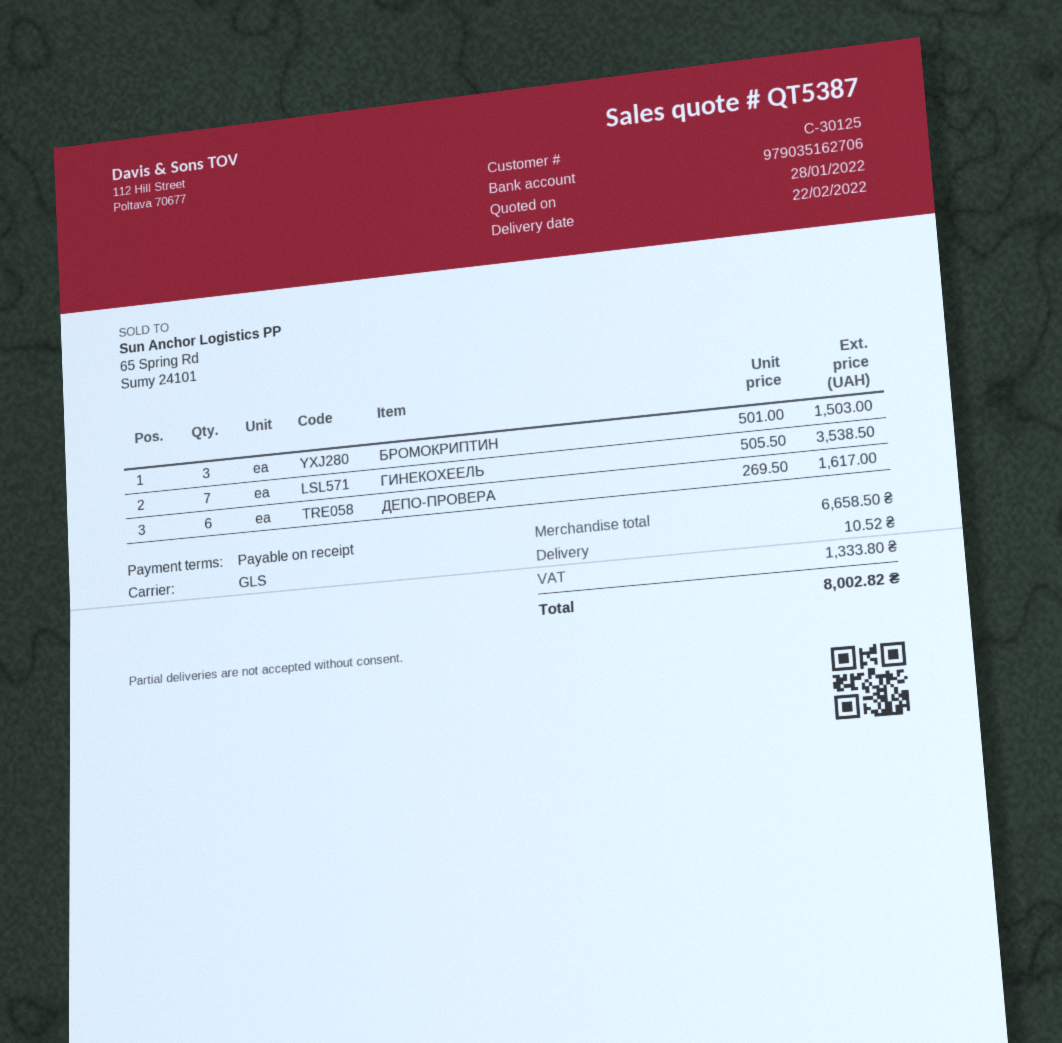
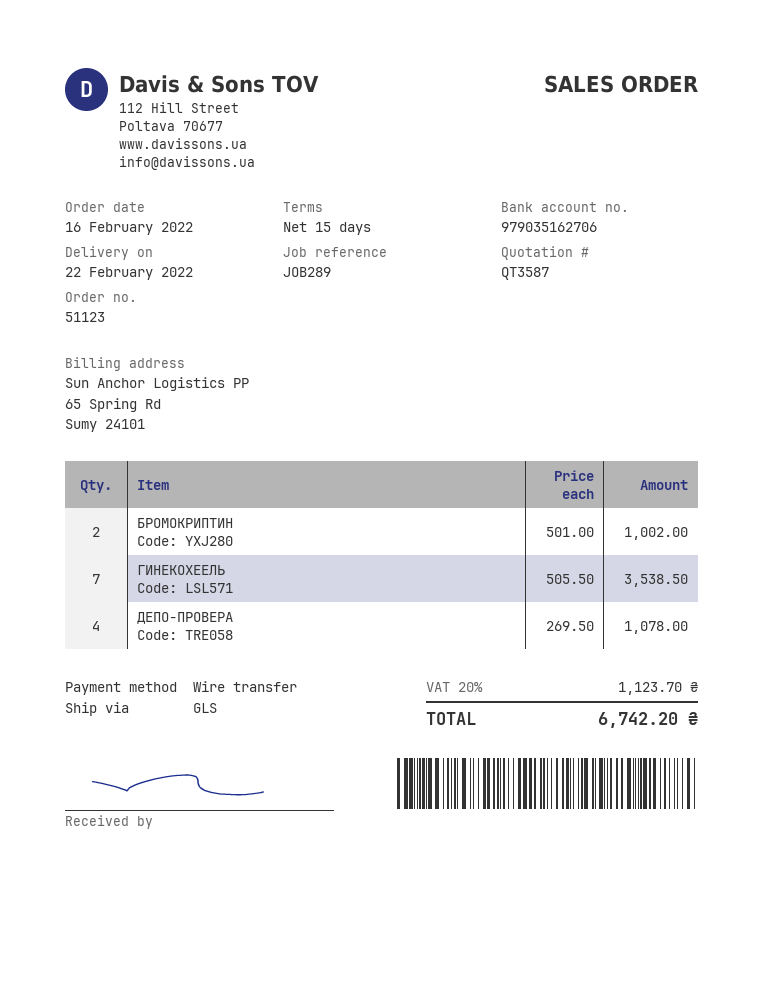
quote number: QT5387 -> QT3587
payment terms: on receipt -> 15 days
БРОМОКРИПТИН: 3 x 501.00 = 1503.00 -> 2 x 501.00 = 1002.00
ДЕПО-ПРОВЕРА: 6 x 269.50 = 1617.00 -> 4 x 269.50 = 1078.00
shipping: 10.52 -> none
tax: 1333.80 -> 1123.70
total: 8002.82 -> 6742.20

